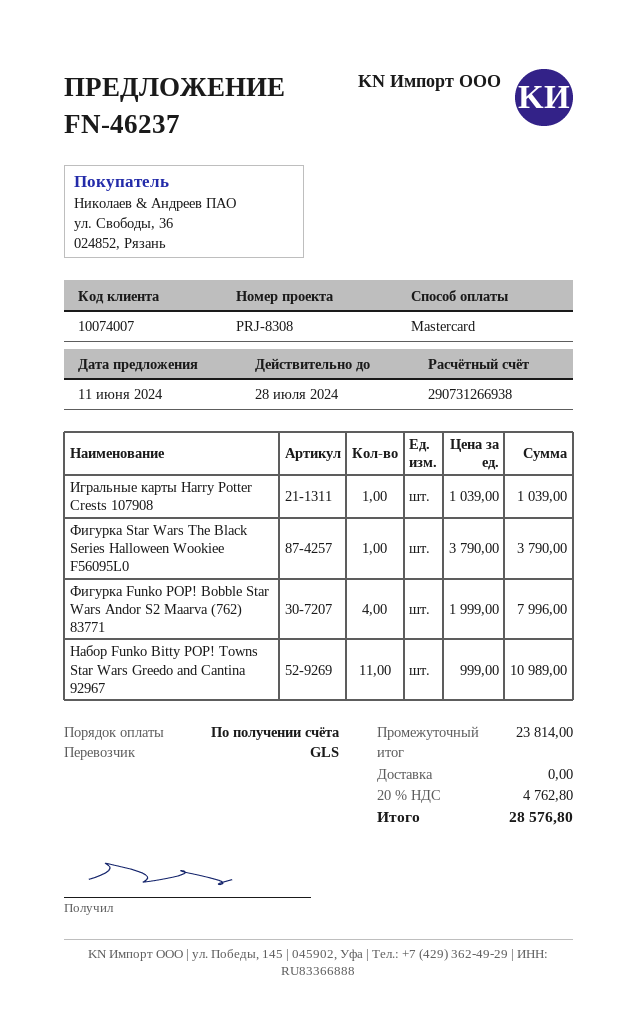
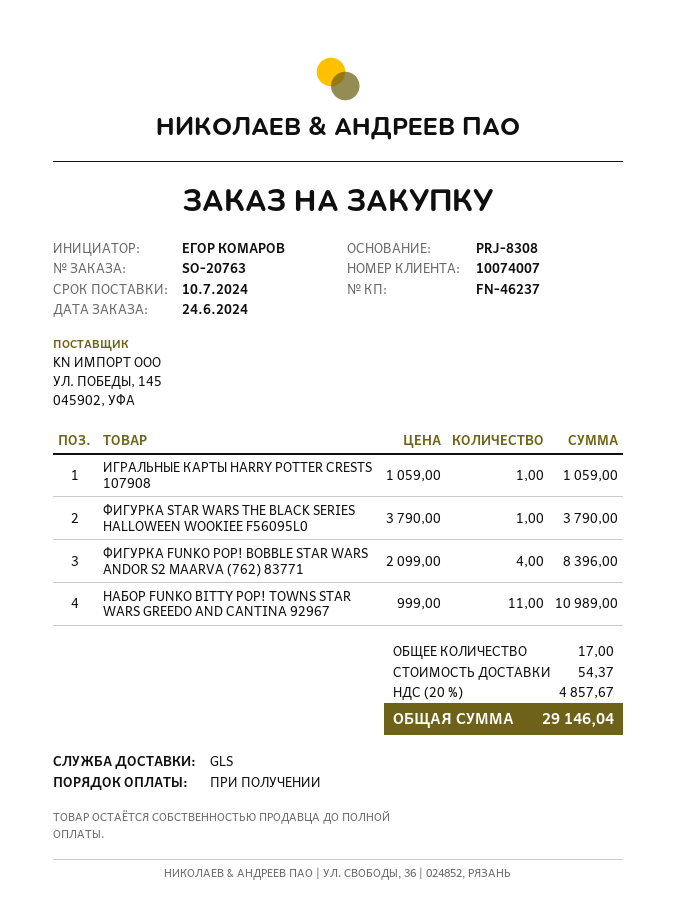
Игральные карты Harry Potter Crests 107908: 1 x 1039.00 = 1039.00 -> 1 x 1059.00 = 1059.00
Фигурка Funko POP! Bobble Star Wars Andor S2 Maarva (762) 83771: 4 x 1999.00 = 7996.00 -> 4 x 2099.00 = 8396.00
shipping: 0.00 -> 54.37
tax: 20% = 4762.80 -> 20% = 4857.67
total: 28576.80 -> 29146.04

